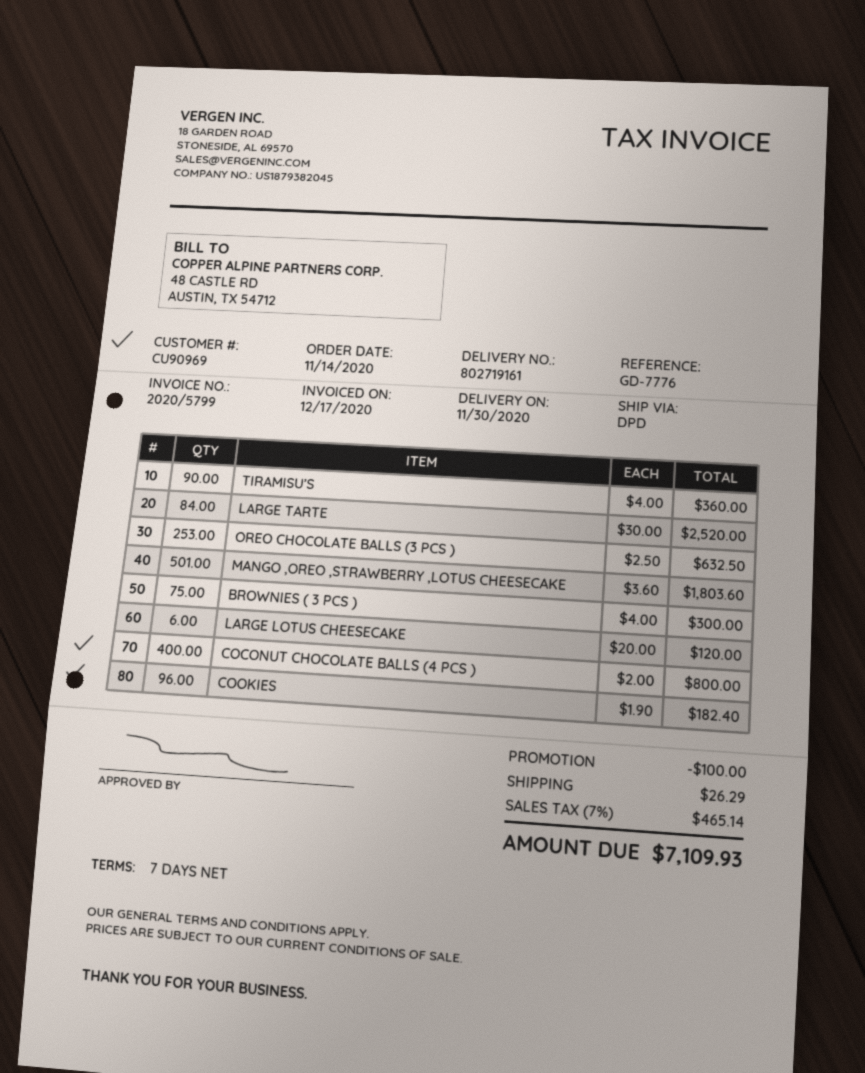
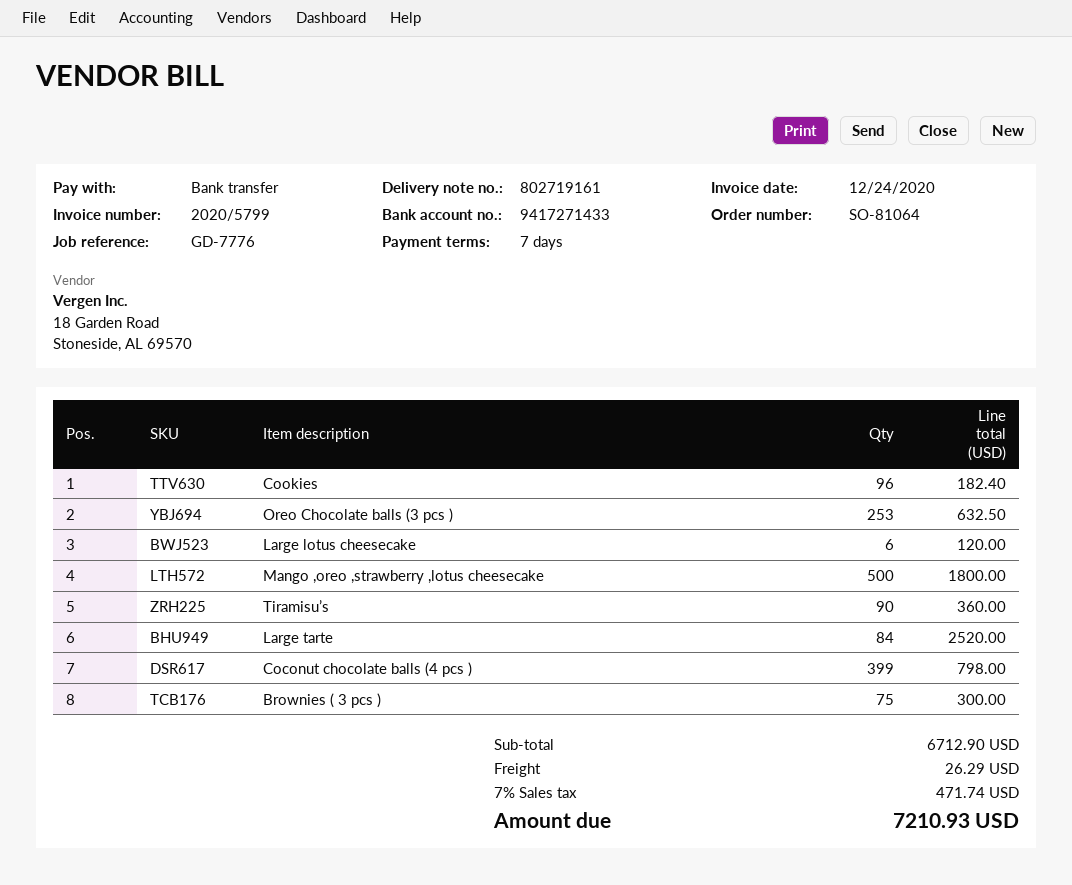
invoice date: 2020-12-17 -> 2020-12-24
MANGO ,OREO ,STRAWBERRY ,LOTUS CHEESECAKE: 501 for 1803.60 -> 500 for 1800.00
COCONUT CHOCOLATE BALLS (4 PCS ): 400 for 800.00 -> 399 for 798.00
discount: 100.00 -> none
tax: 7% = 465.14 -> 7% = 471.74
total: 7109.93 -> 7210.93

